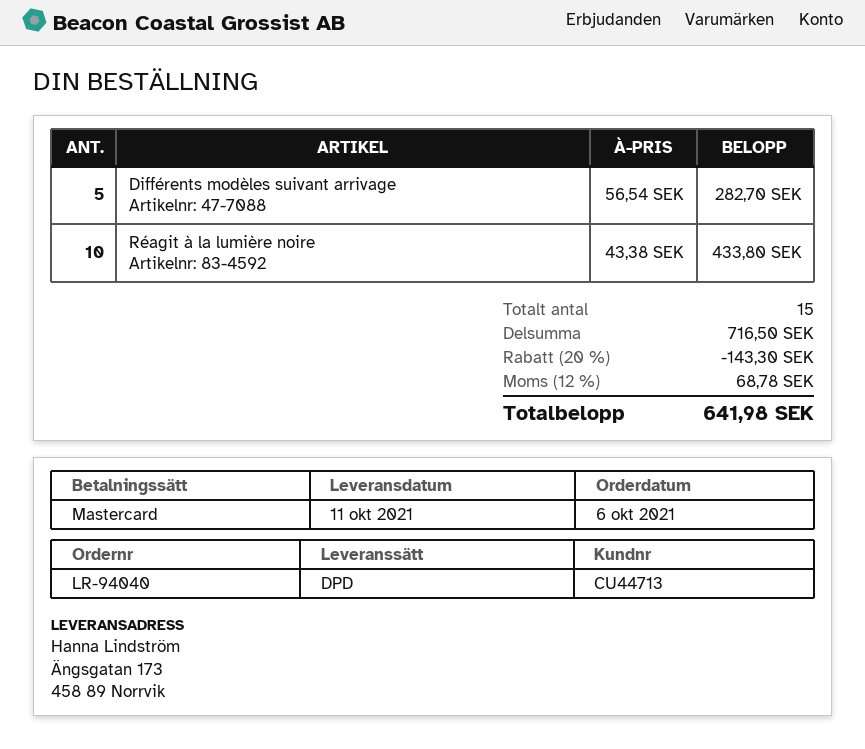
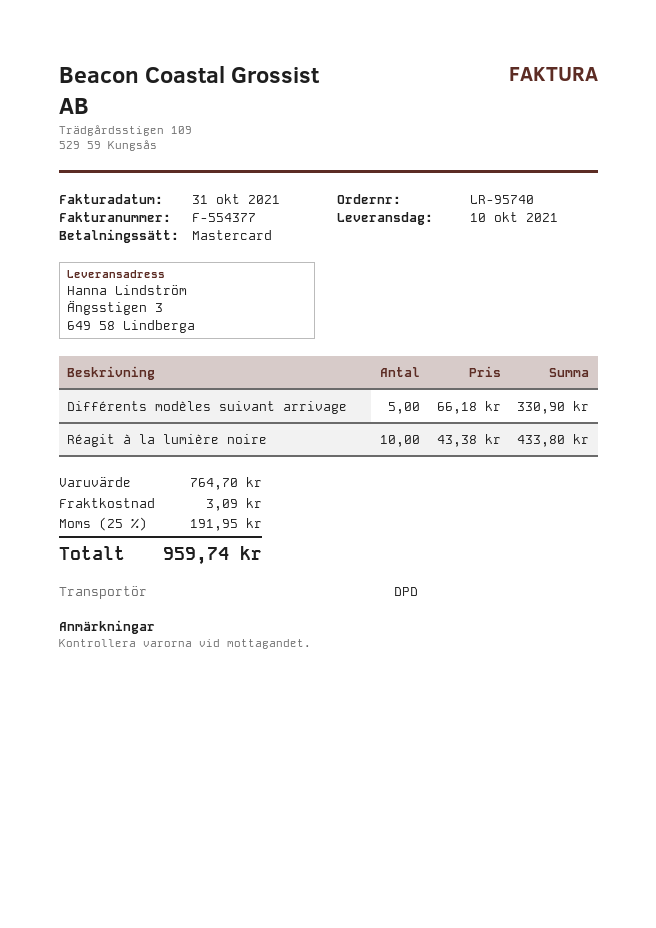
order number: LR-94040 -> LR-95740
delivery date: 2021-10-11 -> 2021-10-10
ship to: Ängsgatan 173, 458 89 Norrvik -> Ängsstigen 3, 649 58 Lindberga
Différents modèles suivant arrivage: 5 x 56.54 = 282.70 -> 5 x 66.18 = 330.90
subtotal: 716.50 -> 764.70
discount: 20% = 143.30 -> none
shipping: none -> 3.09
tax: 12% = 68.78 -> 25% = 191.95
total: 641.98 -> 959.74

